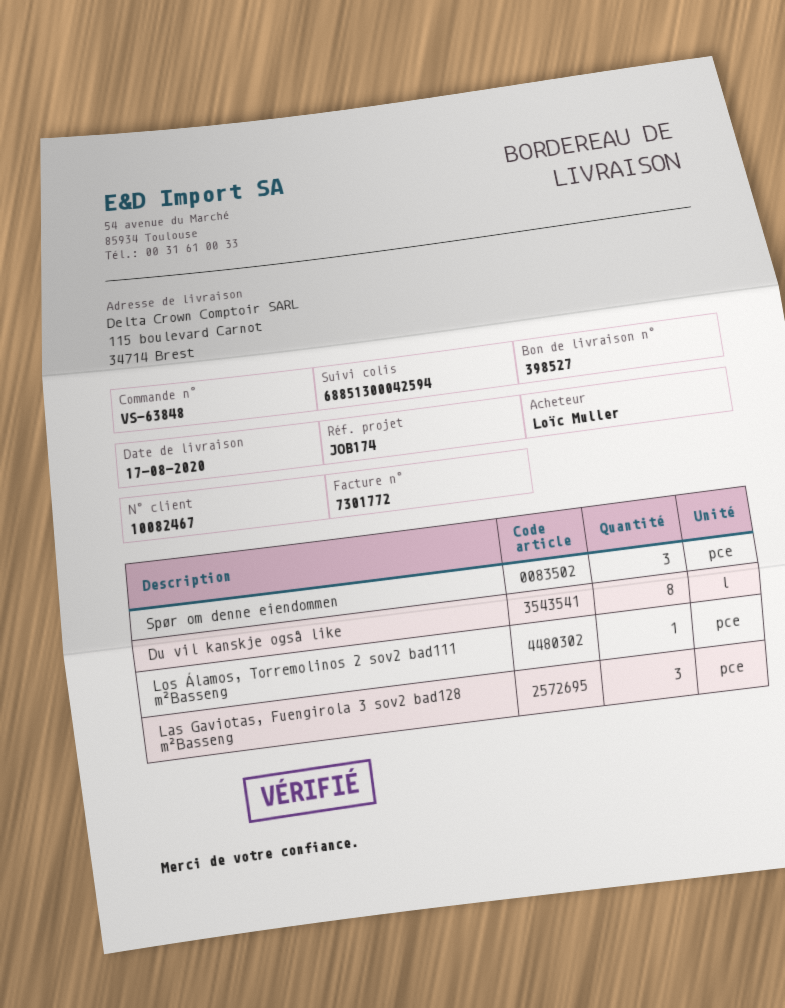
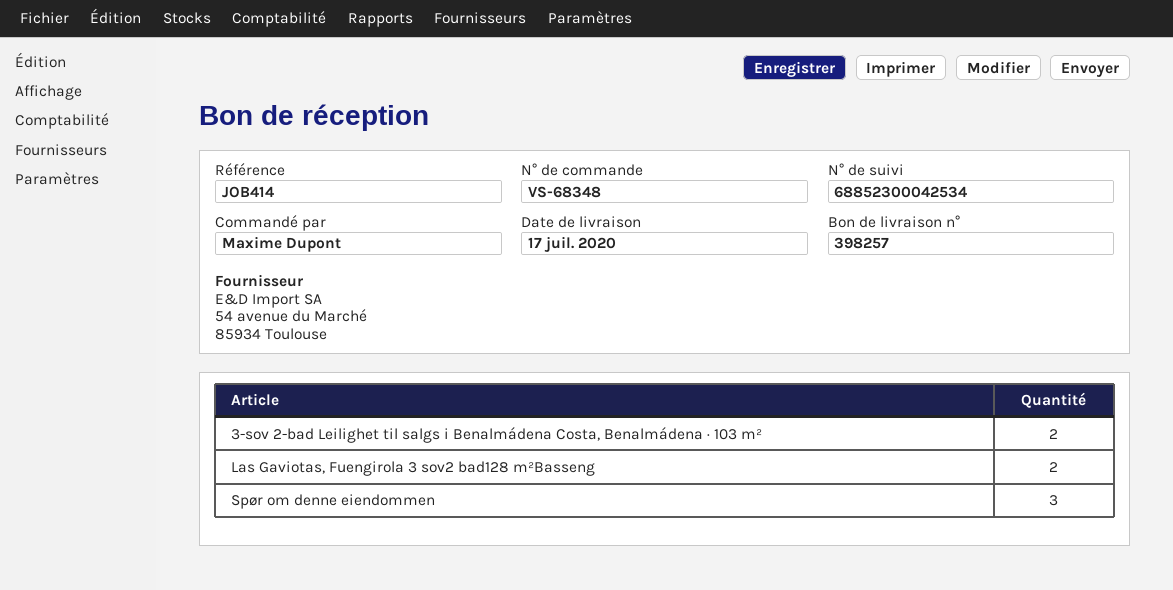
order number: VS-63848 -> VS-68348
delivery note number: 398527 -> 398257
delivery date: 2020-08-17 -> 2020-07-17
reference: JOB174 -> JOB414
ordered by: Loïc Muller -> Maxime Dupont
tracking number: 68851300042594 -> 68852300042534
Du vil kanskje også like: 8 -> none
Los Álamos, Torremolinos 2 sov2 bad111 m²Basseng: 1 -> none
Las Gaviotas, Fuengirola 3 sov2 bad128 m²Basseng: 3 -> 2
3-sov 2-bad Leilighet til salgs i Benalmádena Costa, Benalmádena · 103 m²: none -> 2

